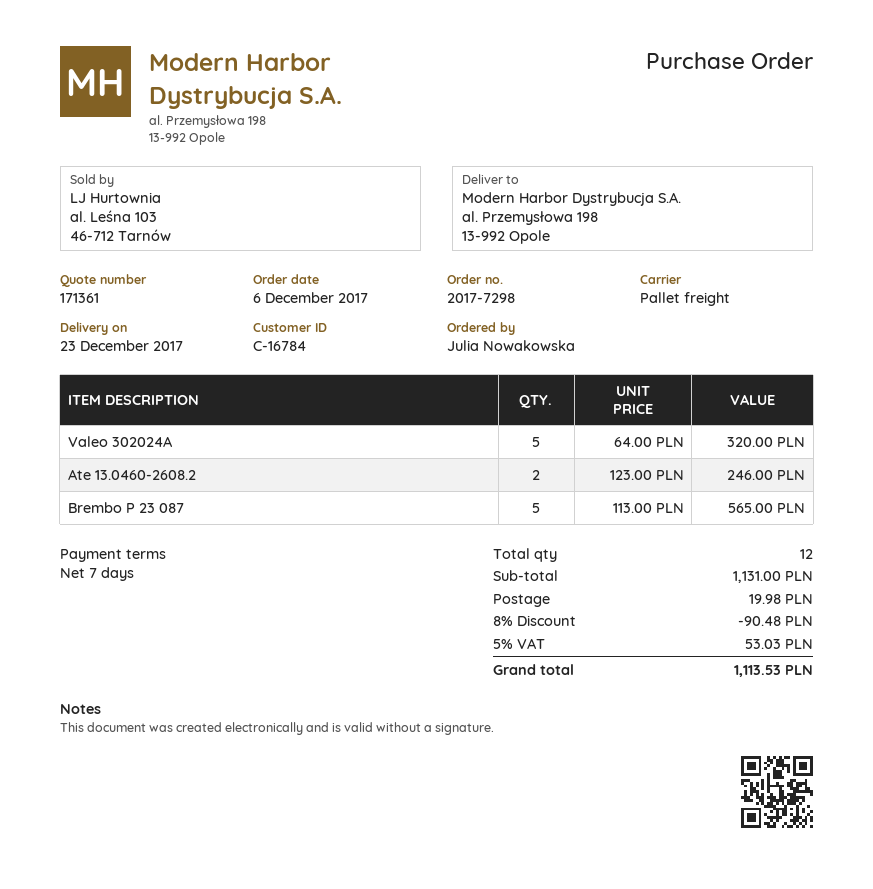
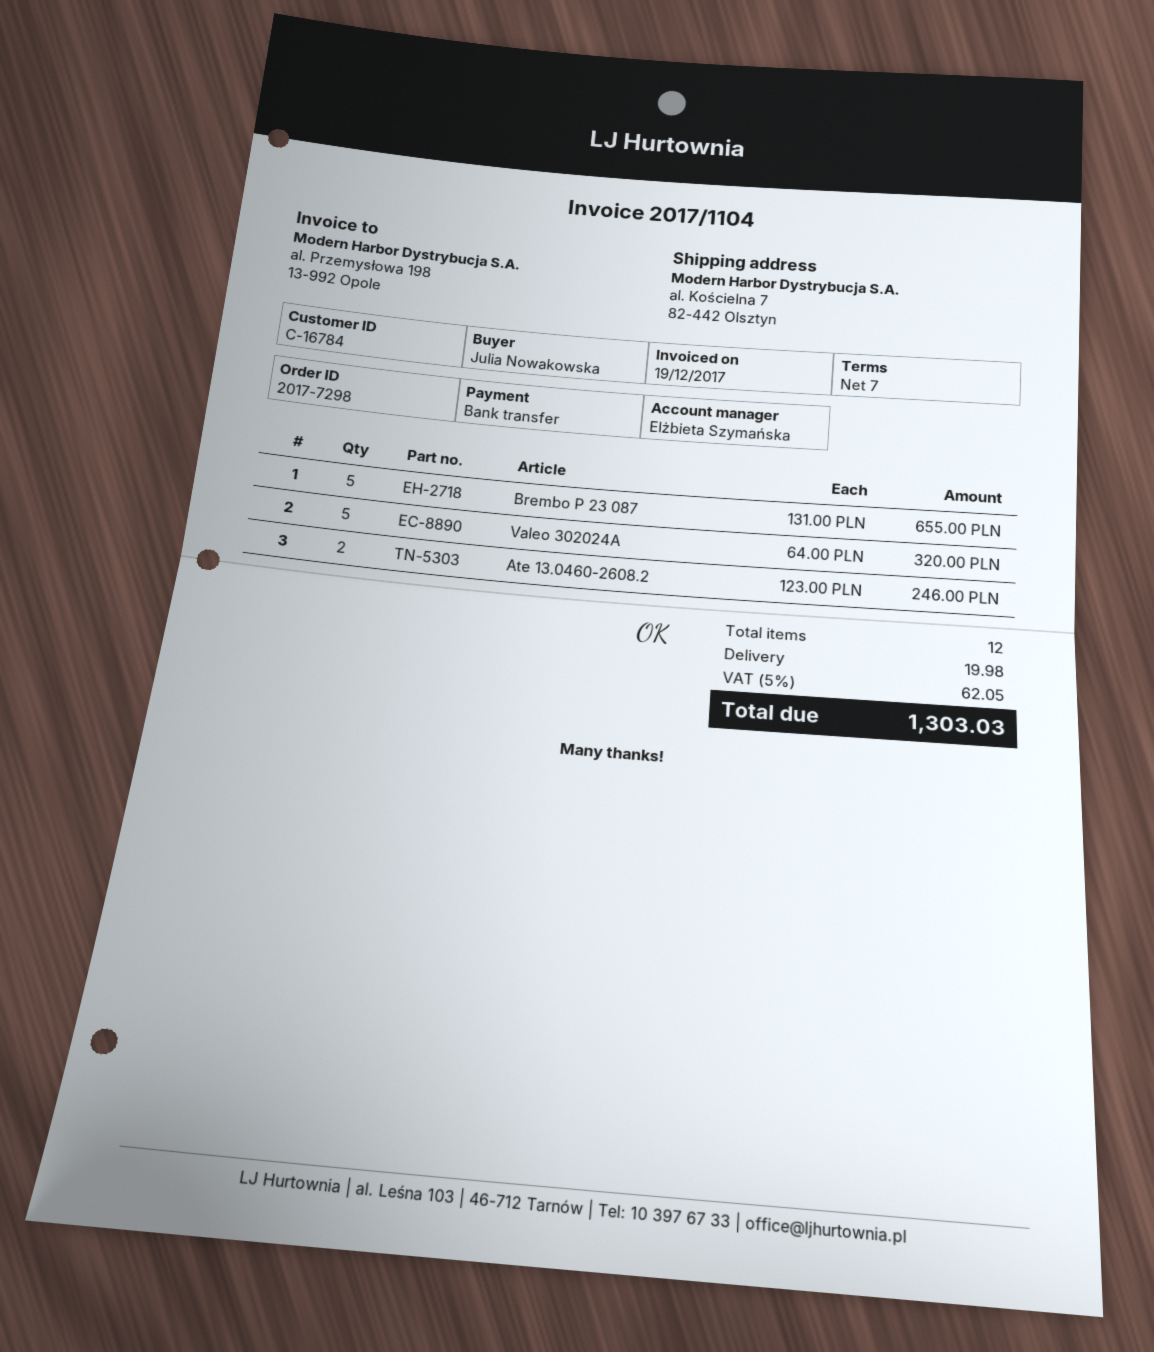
ship to: al. Przemysłowa 198, 13-992 Opole -> al. Kościelna 7, 82-442 Olsztyn
Brembo P 23 087: 5 x 113.00 = 565.00 -> 5 x 131.00 = 655.00
discount: 8% = 90.48 -> none
tax: 5% = 53.03 -> 5% = 62.05
total: 1113.53 -> 1303.03

